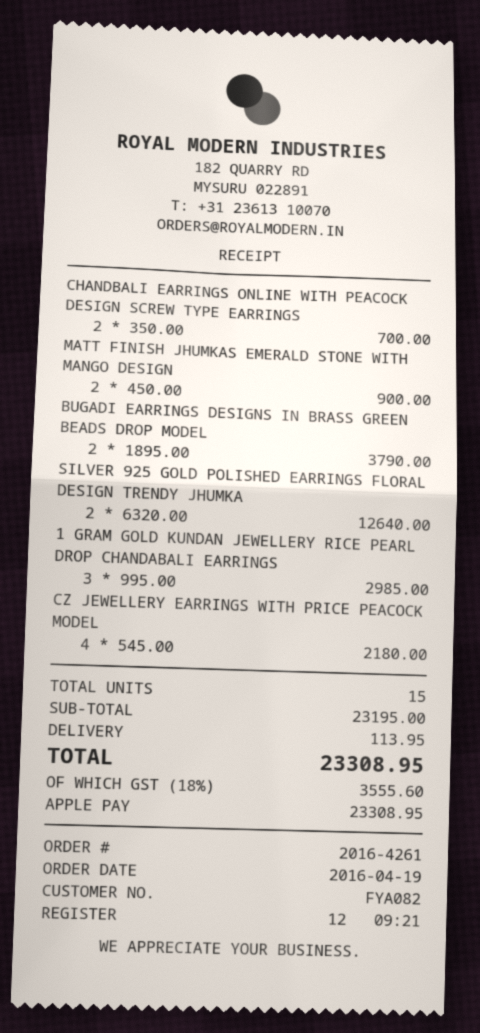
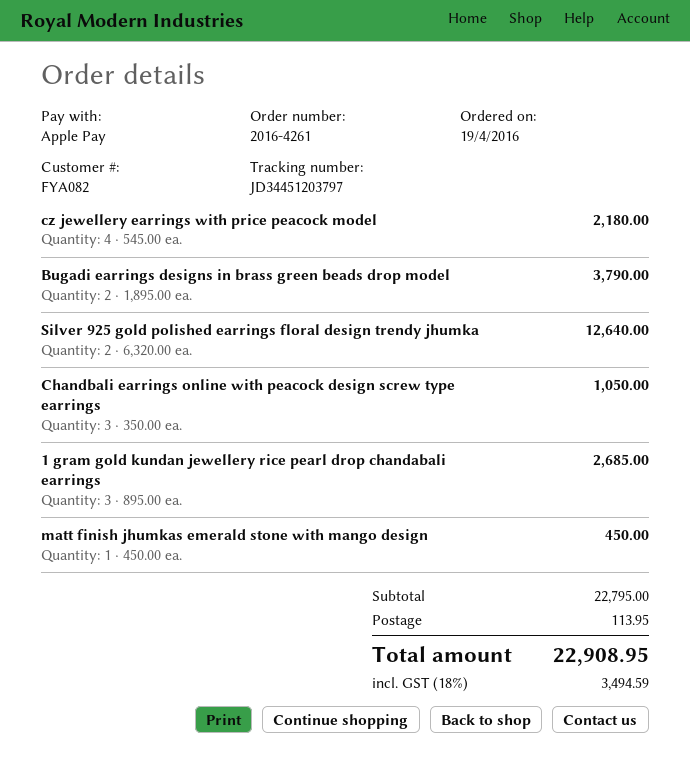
CHANDBALI EARRINGS ONLINE WITH PEACOCK DESIGN SCREW TYPE EARRINGS: 2 x 350.00 = 700.00 -> 3 x 350.00 = 1050.00
MATT FINISH JHUMKAS EMERALD STONE WITH MANGO DESIGN: 2 x 450.00 = 900.00 -> 1 x 450.00 = 450.00
1 GRAM GOLD KUNDAN JEWELLERY RICE PEARL DROP CHANDABALI EARRINGS: 3 x 995.00 = 2985.00 -> 3 x 895.00 = 2685.00
subtotal: 23195.00 -> 22795.00
tax: 18% = 3555.60 -> 18% = 3494.59
total: 23308.95 -> 22908.95

